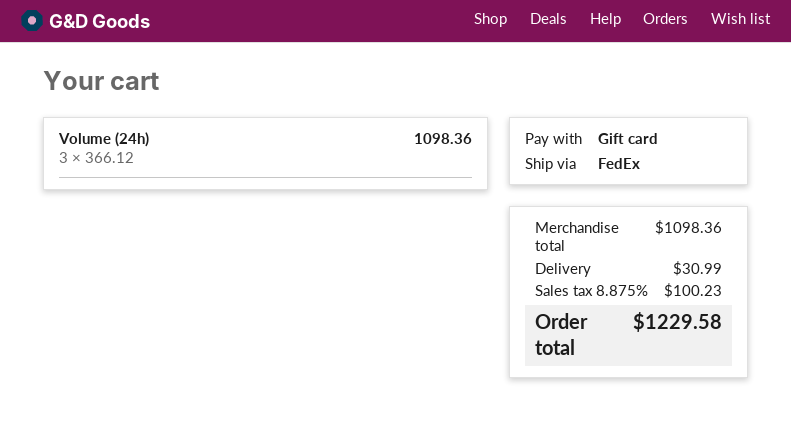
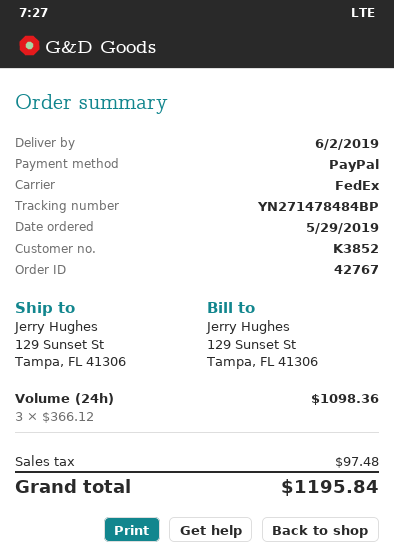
payment method: gift card -> PayPal
shipping: 30.99 -> none
tax: 100.23 -> 97.48
total: 1229.58 -> 1195.84

